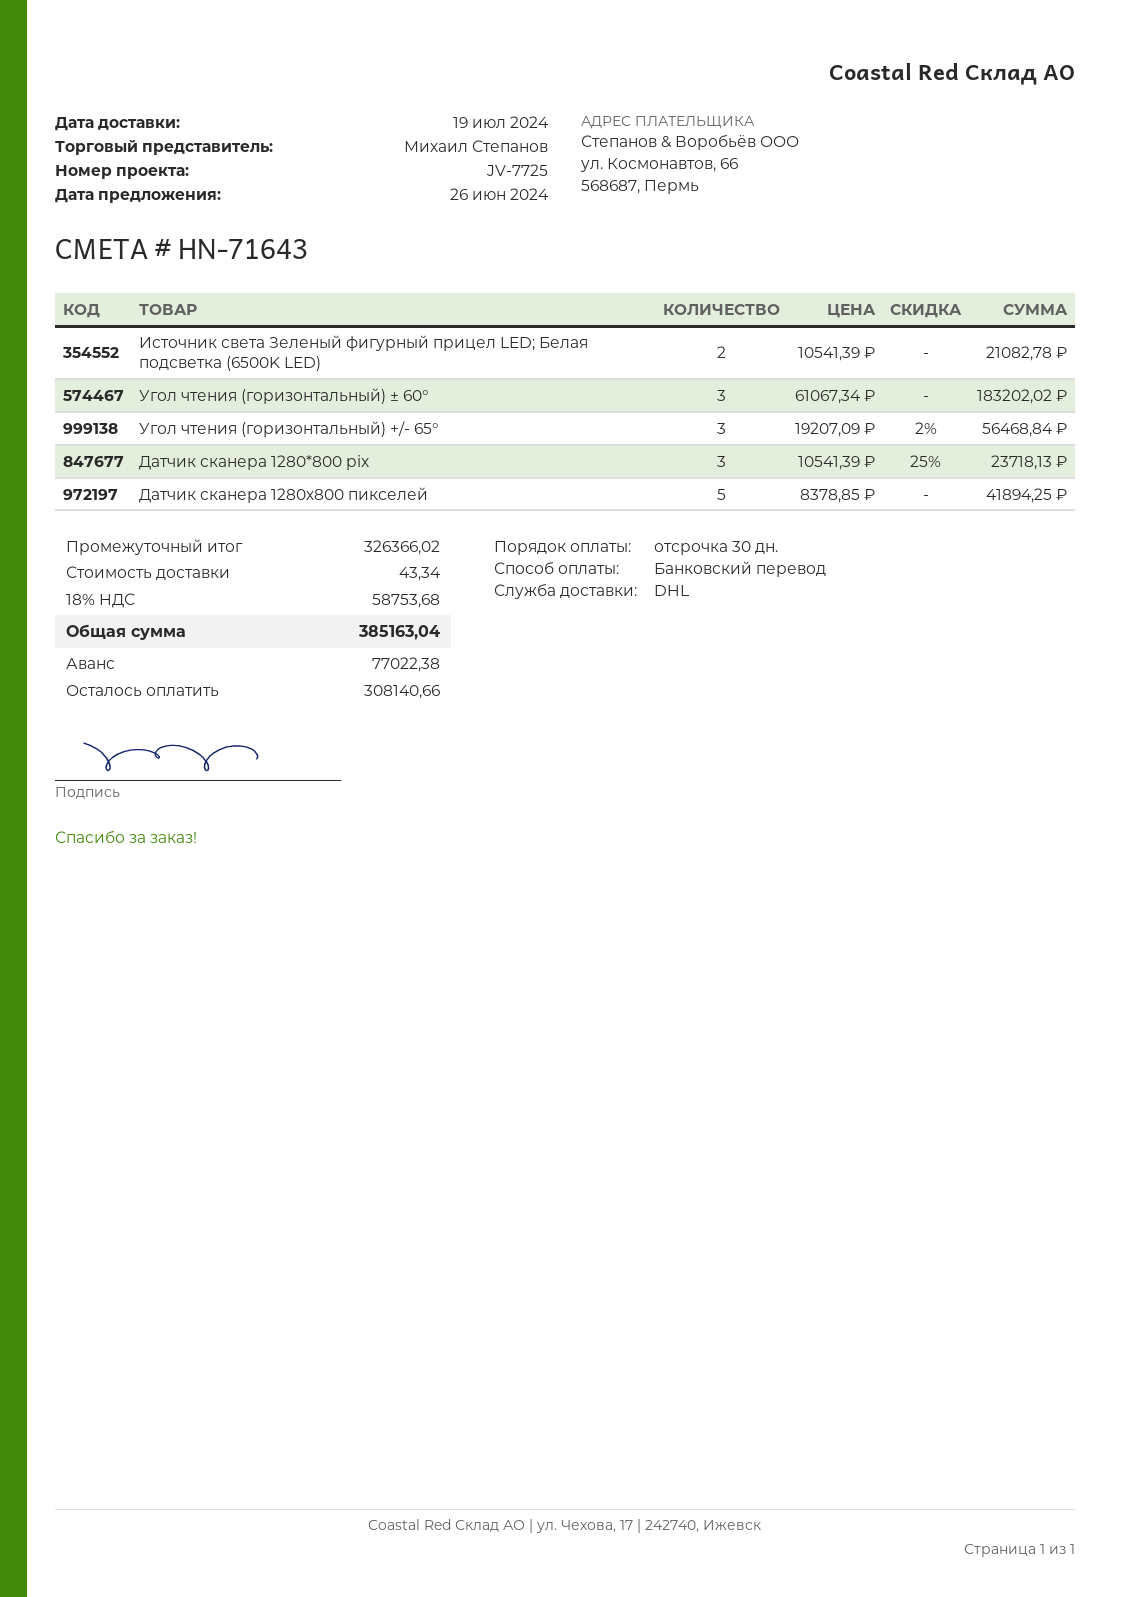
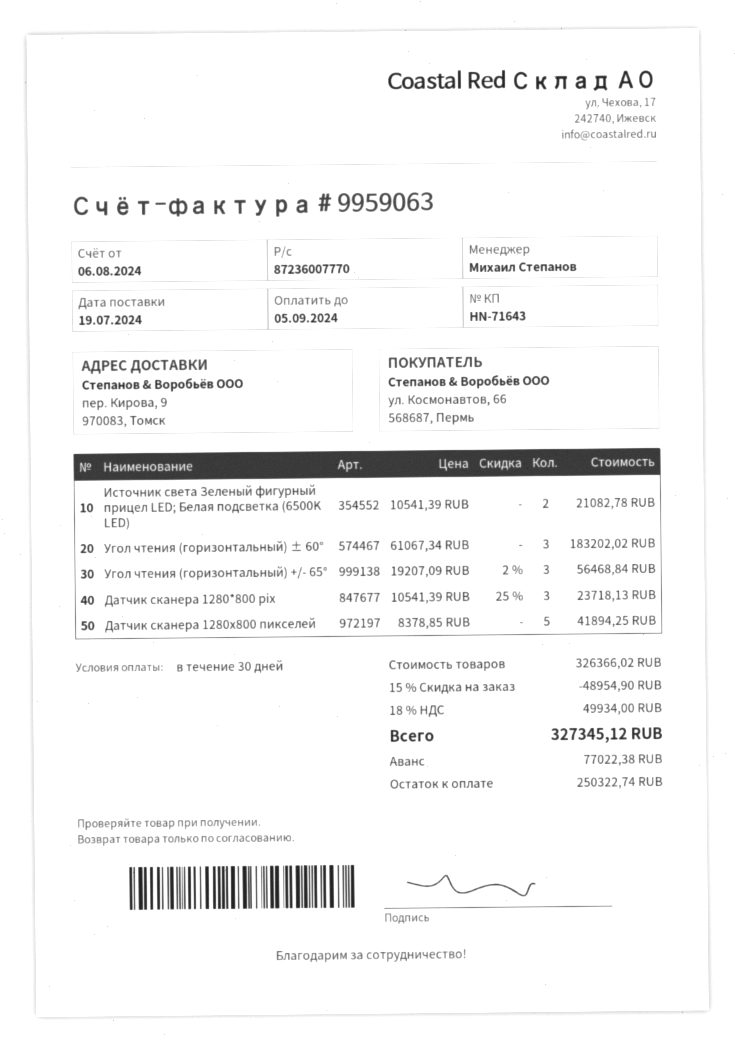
discount: none -> 15% = 48954.90
shipping: 43.34 -> none
tax: 18% = 58753.68 -> 18% = 49934.00
total: 385163.04 -> 327345.12
balance: 308140.66 -> 250322.74

